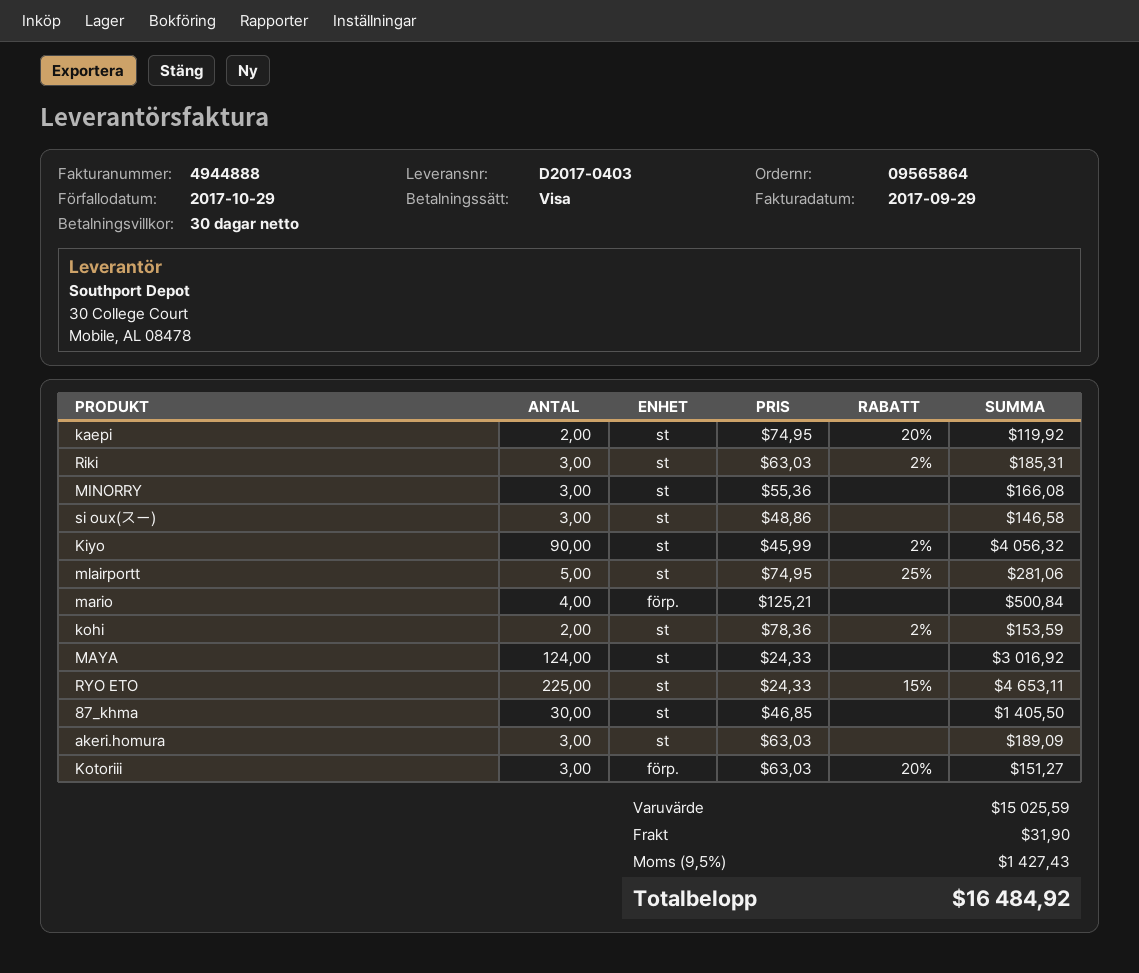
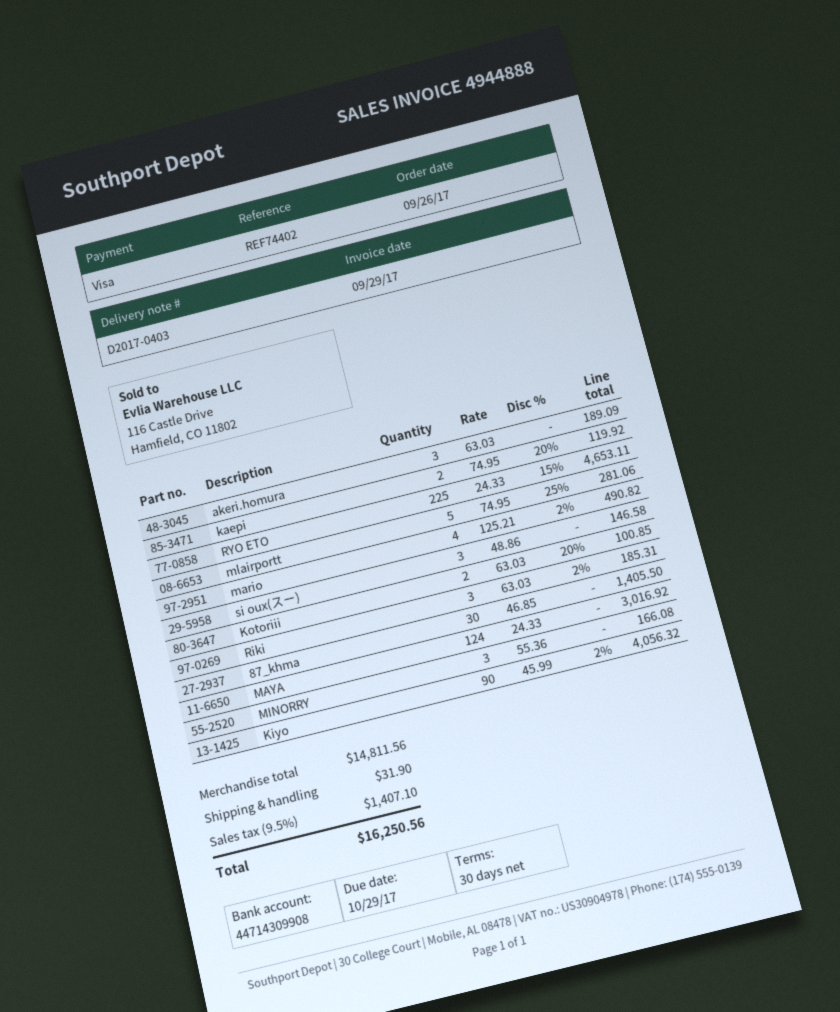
mario: 4 x 125.21 = 500.84 -> 4 x 125.21 - 2% = 490.82
kohi: 2 x 78.36 - 2% = 153.59 -> none
Kotoriii: 3 x 63.03 - 20% = 151.27 -> 2 x 63.03 - 20% = 100.85
subtotal: 15025.59 -> 14811.56
tax: 9.5% = 1427.43 -> 9.5% = 1407.10
total: 16484.92 -> 16250.56

